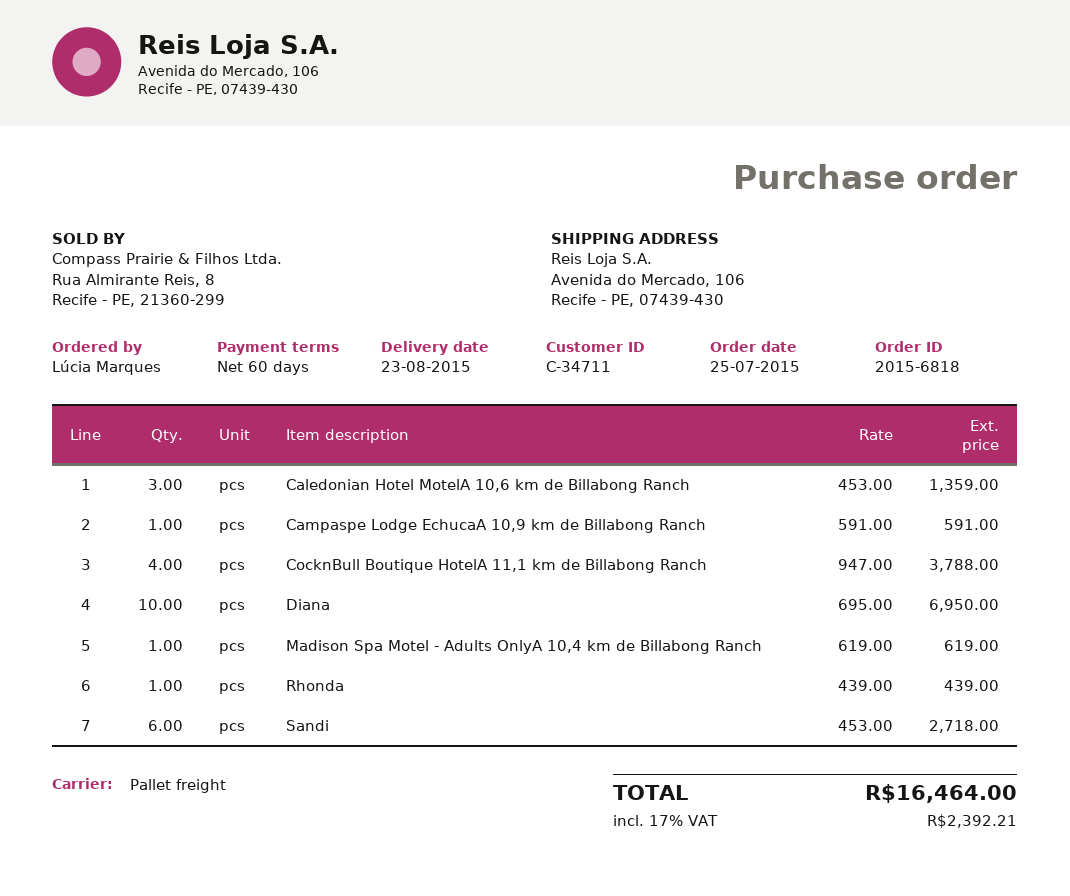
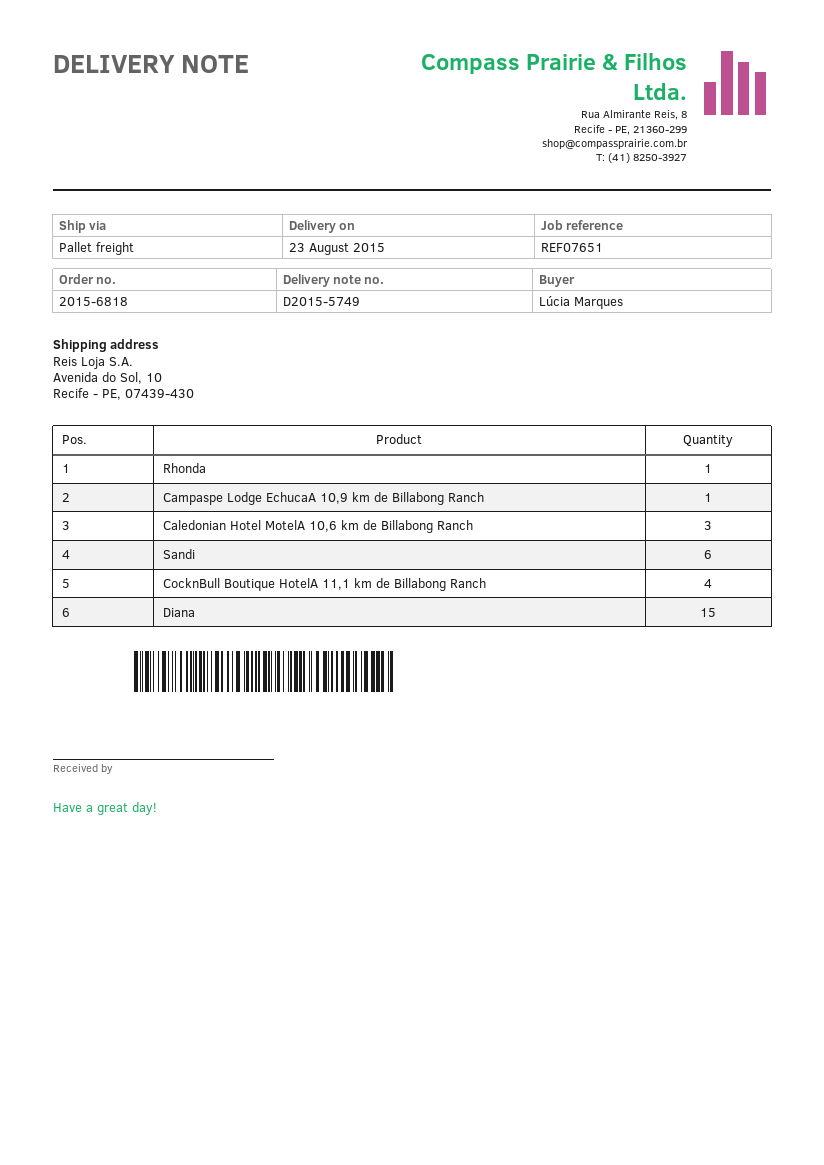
ship to: Avenida do Mercado, 106, Recife - PE, 07439-430 -> Avenida do Sol, 10, Recife - PE, 07439-430
Diana: 10 -> 15
Madison Spa Motel - Adults OnlyA 10,4 km de Billabong Ranch: 1 -> none

